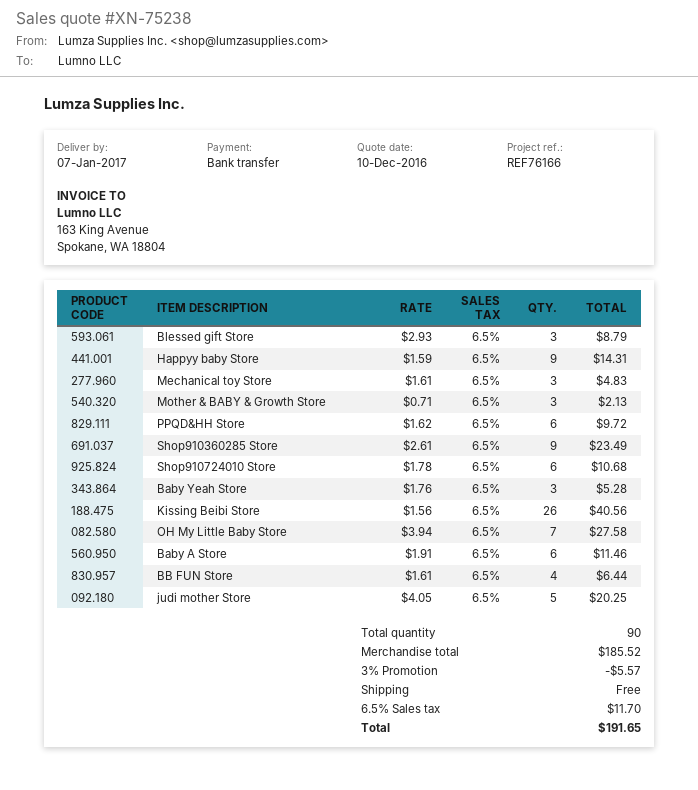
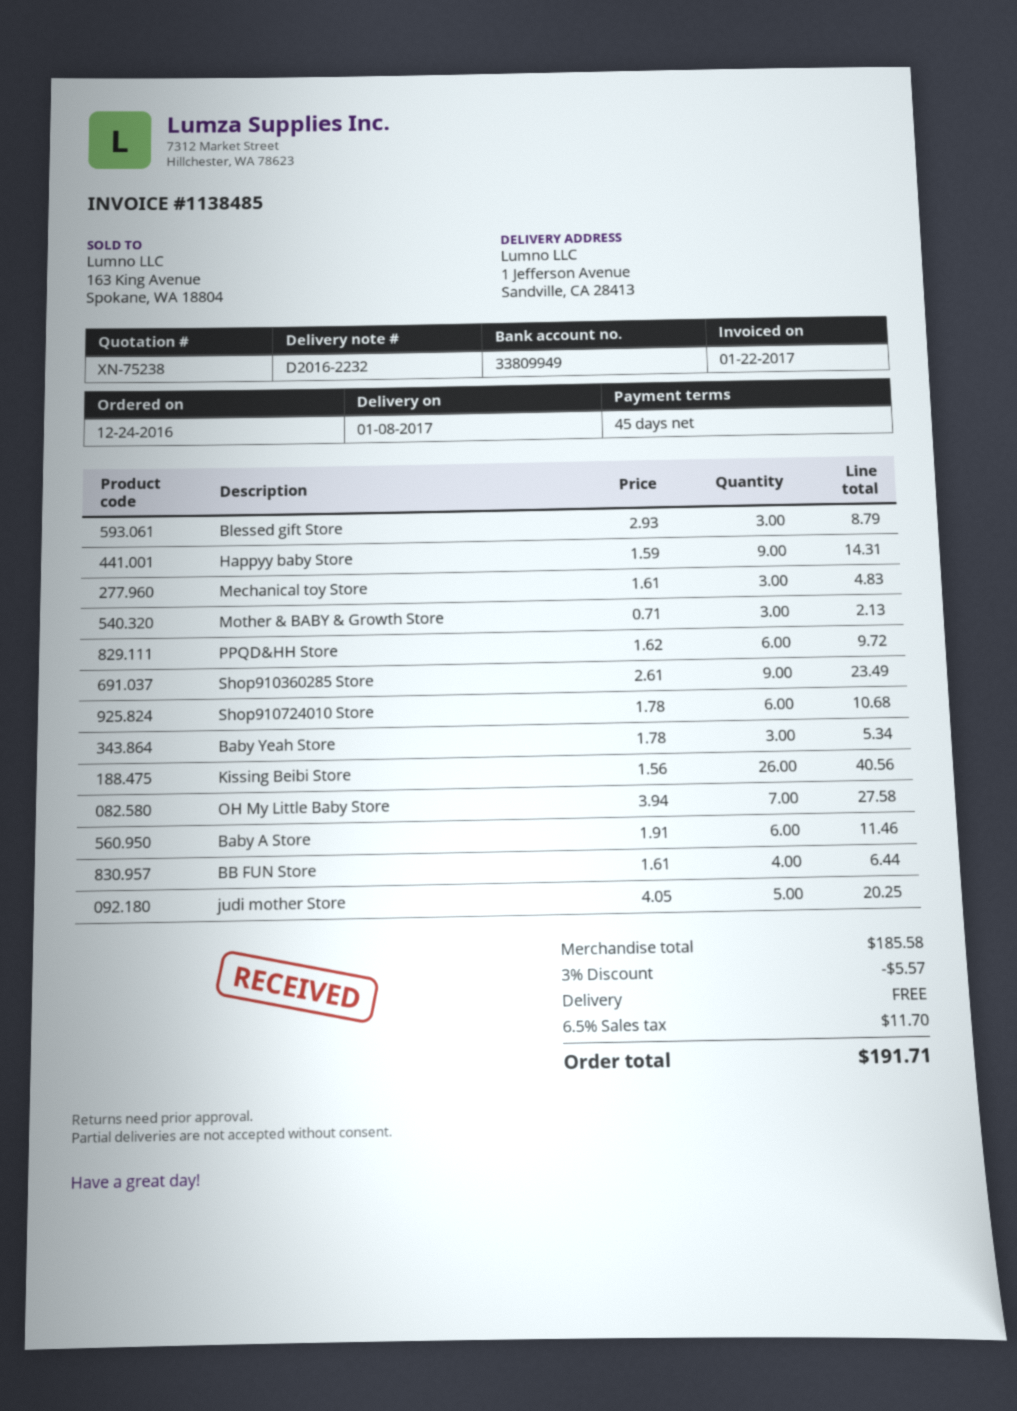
delivery date: 2017-01-07 -> 2017-01-08
Baby Yeah Store: 3 x 1.76 = 5.28 -> 3 x 1.78 = 5.34
subtotal: 185.52 -> 185.58
total: 191.65 -> 191.71

